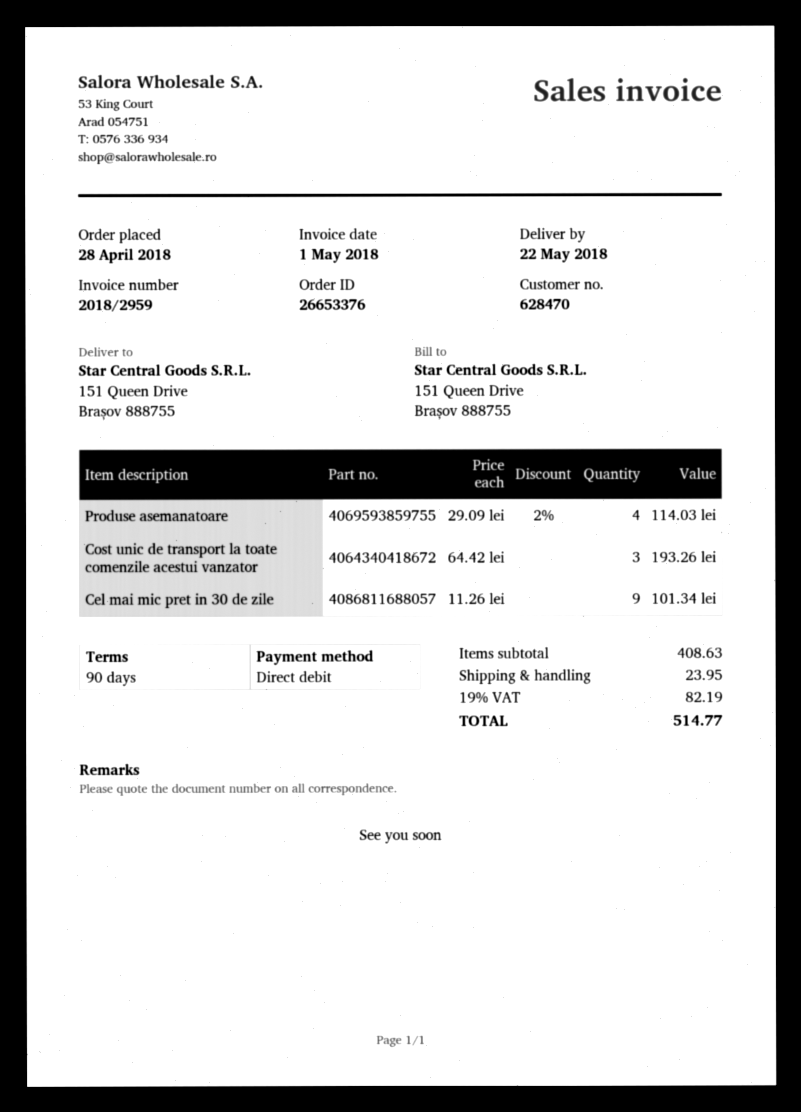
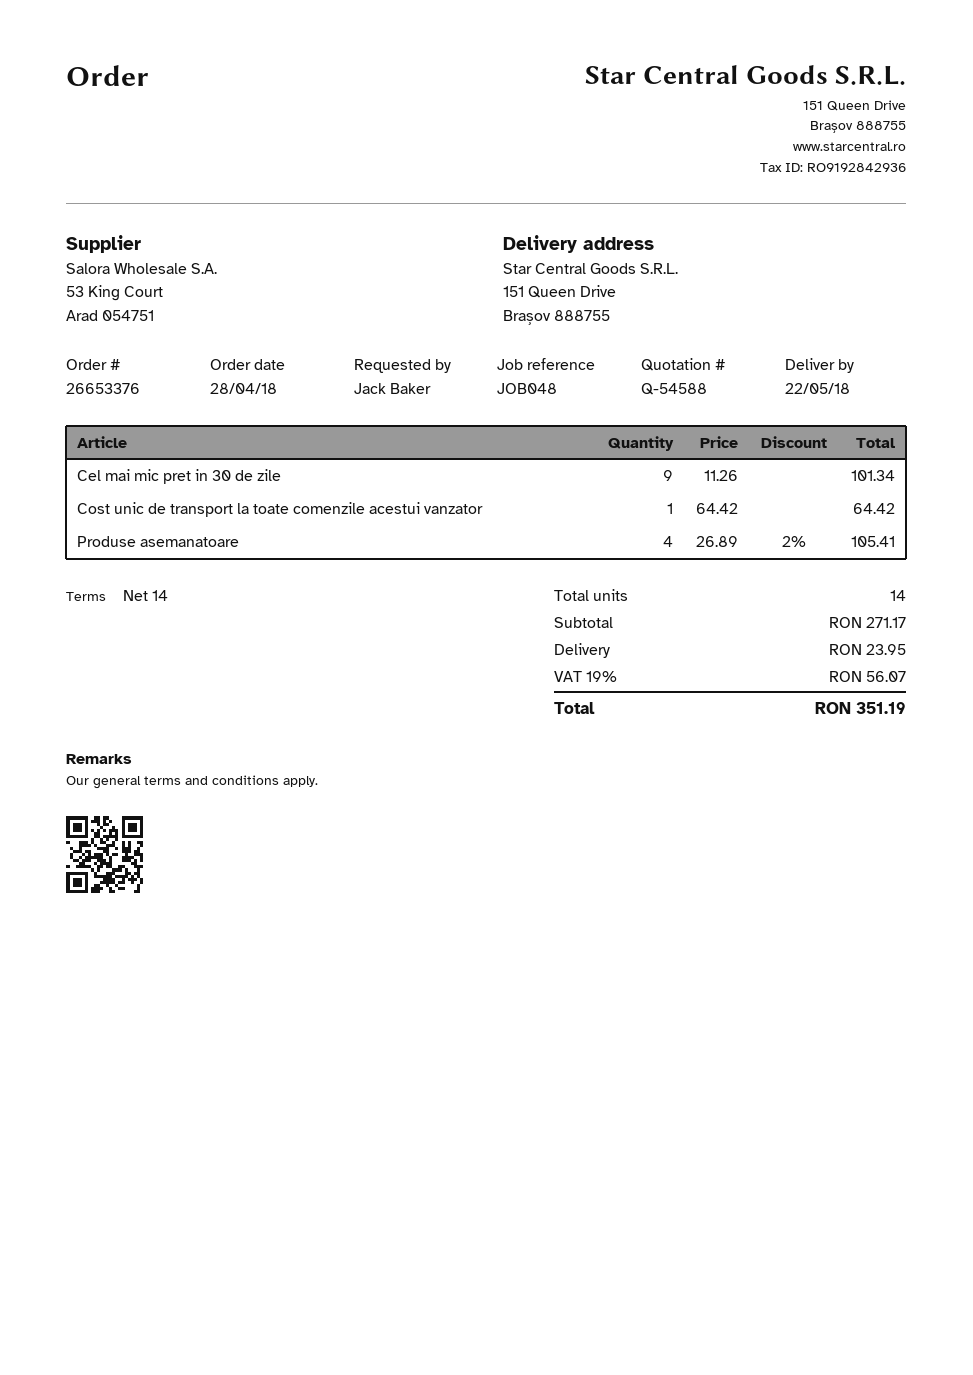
payment terms: 90 days -> 14 days
Produse asemanatoare: 4 x 29.09 - 2% = 114.03 -> 4 x 26.89 - 2% = 105.41
Cost unic de transport la toate comenzile acestui vanzator: 3 x 64.42 = 193.26 -> 1 x 64.42 = 64.42
subtotal: 408.63 -> 271.17
tax: 19% = 82.19 -> 19% = 56.07
total: 514.77 -> 351.19

